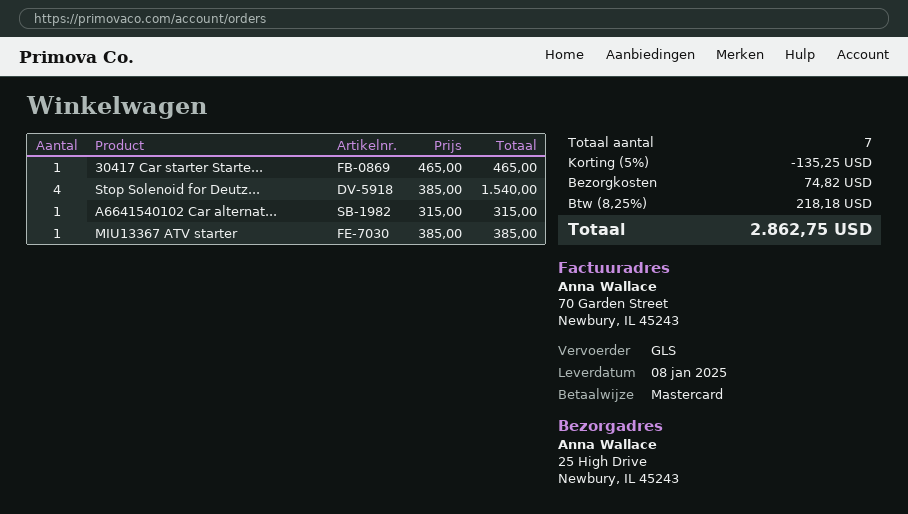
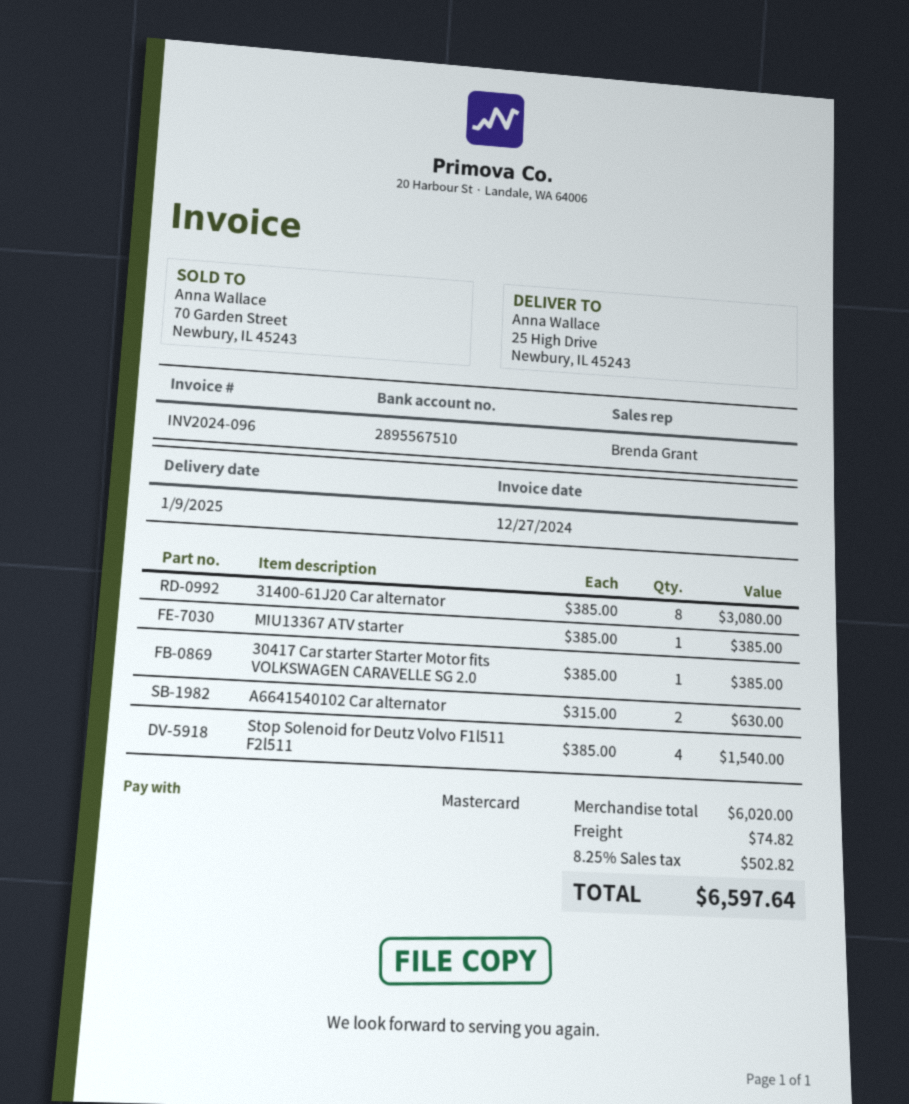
delivery date: 2025-01-08 -> 2025-01-09
30417 Car starter Starte...: 1 x 465.00 = 465.00 -> 1 x 385.00 = 385.00
A6641540102 Car alternat...: 1 x 315.00 = 315.00 -> 2 x 315.00 = 630.00
31400-61J20 Car alternator: none -> 8 x 385.00 = 3080.00
discount: 5% = 135.25 -> none
tax: 8.25% = 218.18 -> 8.25% = 502.82
total: 2862.75 -> 6597.64

